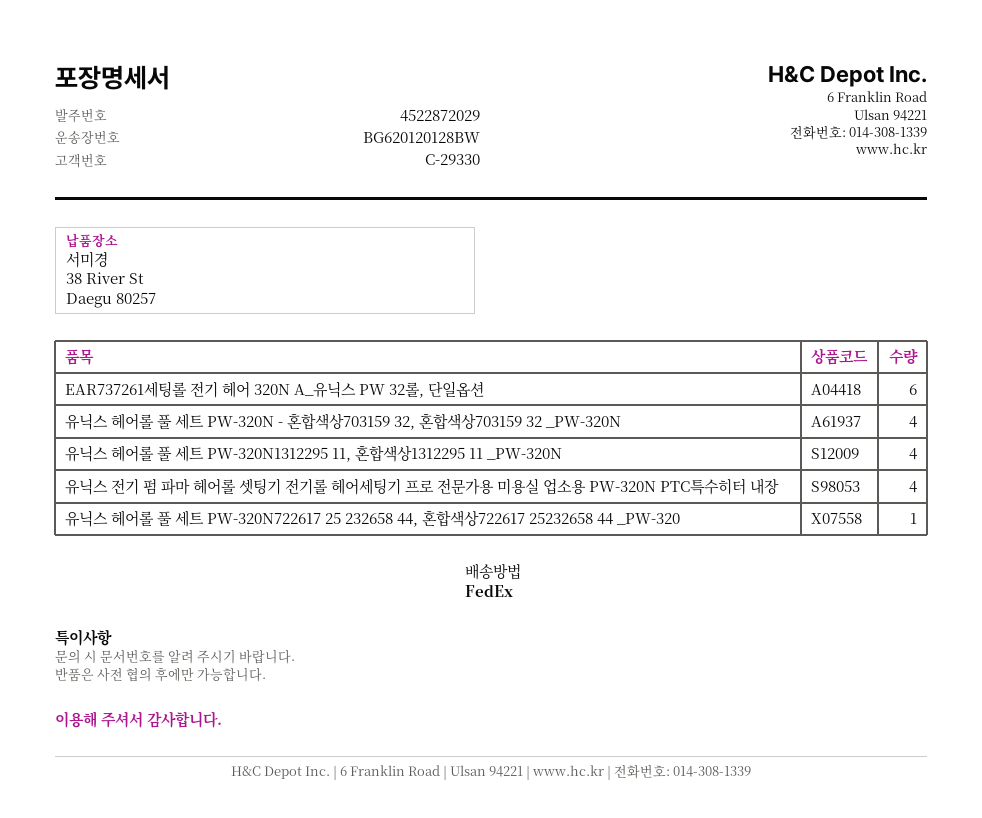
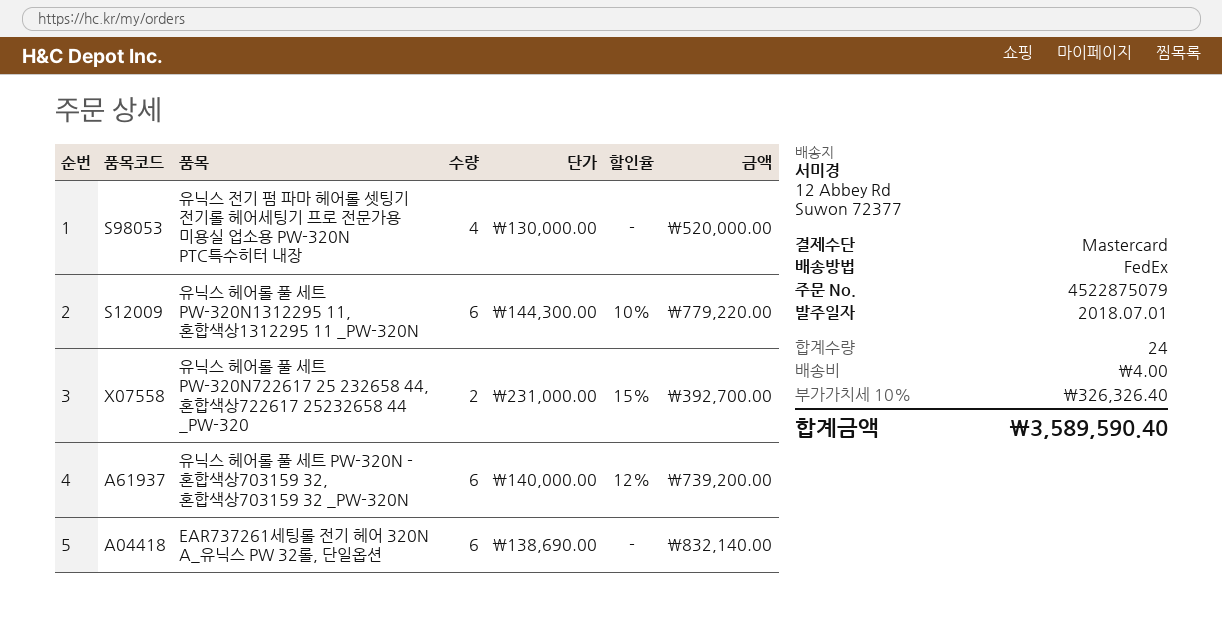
order number: 4522872029 -> 4522875079
ship to: 38 River St, Daegu 80257 -> 12 Abbey Rd, Suwon 72377
유닉스 헤어롤 풀 세트 PW-320N - 혼합색상703159 32, 혼합색상703159 32 _PW-320N: 4 -> 6
유닉스 헤어롤 풀 세트 PW-320N1312295 11, 혼합색상1312295 11 _PW-320N: 4 -> 6
유닉스 헤어롤 풀 세트 PW-320N722617 25 232658 44, 혼합색상722617 25232658 44 _PW-320: 1 -> 2

